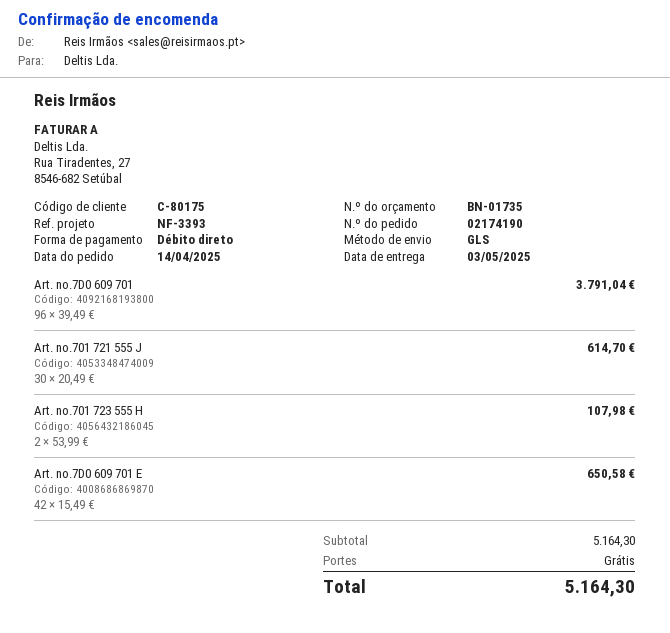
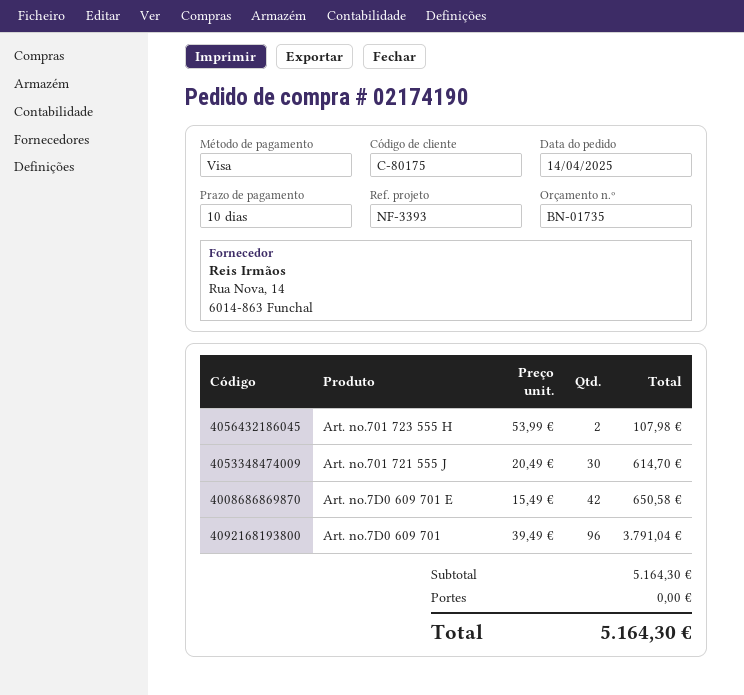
payment method: direct debit -> Visa

